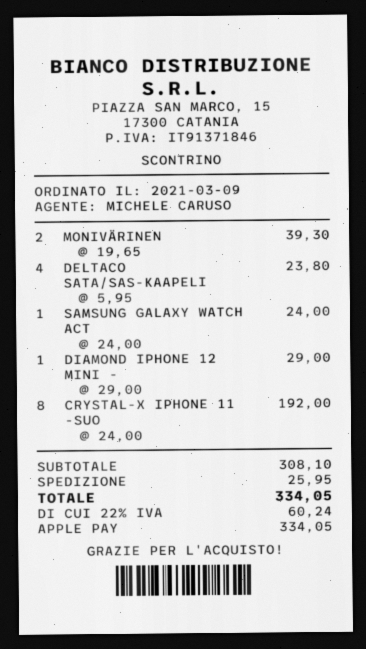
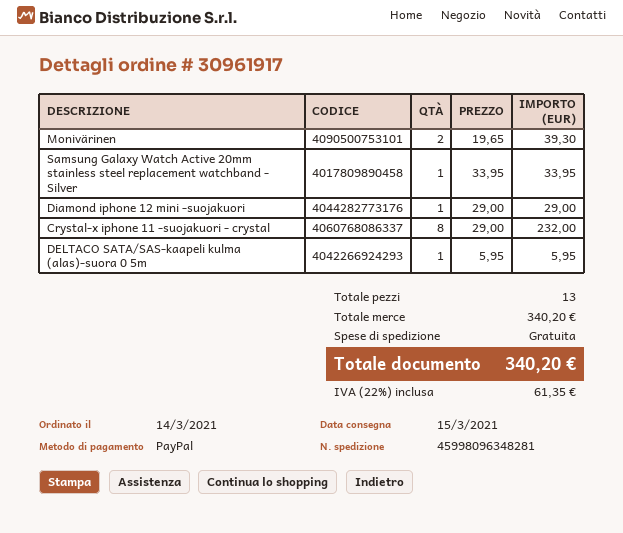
order date: 2021-03-09 -> 2021-03-14
payment method: Apple Pay -> PayPal
DELTACO SATA/SAS-KAAPELI: 4 x 5.95 = 23.80 -> 1 x 5.95 = 5.95
SAMSUNG GALAXY WATCH ACT: 1 x 24.00 = 24.00 -> 1 x 33.95 = 33.95
CRYSTAL-X IPHONE 11 -SUO: 8 x 24.00 = 192.00 -> 8 x 29.00 = 232.00
subtotal: 308.10 -> 340.20
shipping: 25.95 -> 0.00
tax: 22% = 60.24 -> 22% = 61.35
total: 334.05 -> 340.20

